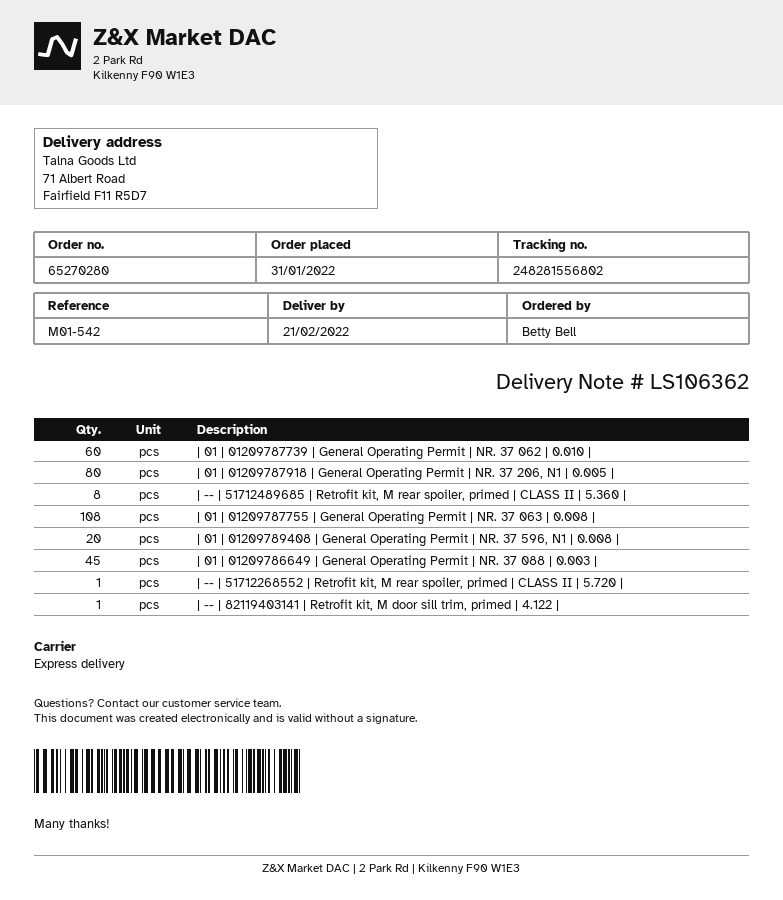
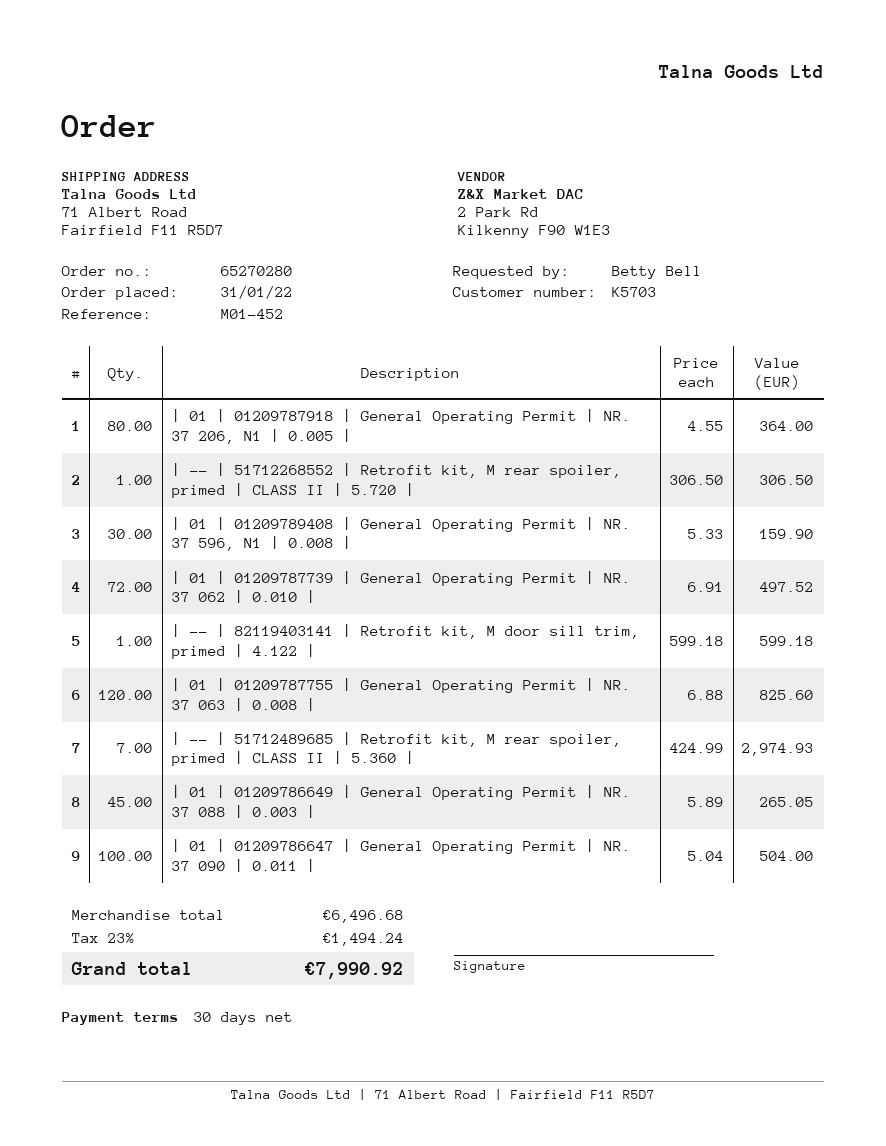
reference: M01-542 -> M01-452
| 01 | 01209787739 | General Operating Permit | NR. 37 062 | 0.010 |: 60 -> 72
| -- | 51712489685 | Retrofit kit, M rear spoiler, primed | CLASS II | 5.360 |: 8 -> 7
| 01 | 01209787755 | General Operating Permit | NR. 37 063 | 0.008 |: 108 -> 120
| 01 | 01209789408 | General Operating Permit | NR. 37 596, N1 | 0.008 |: 20 -> 30
| 01 | 01209786647 | General Operating Permit | NR. 37 090 | 0.011 |: none -> 100

